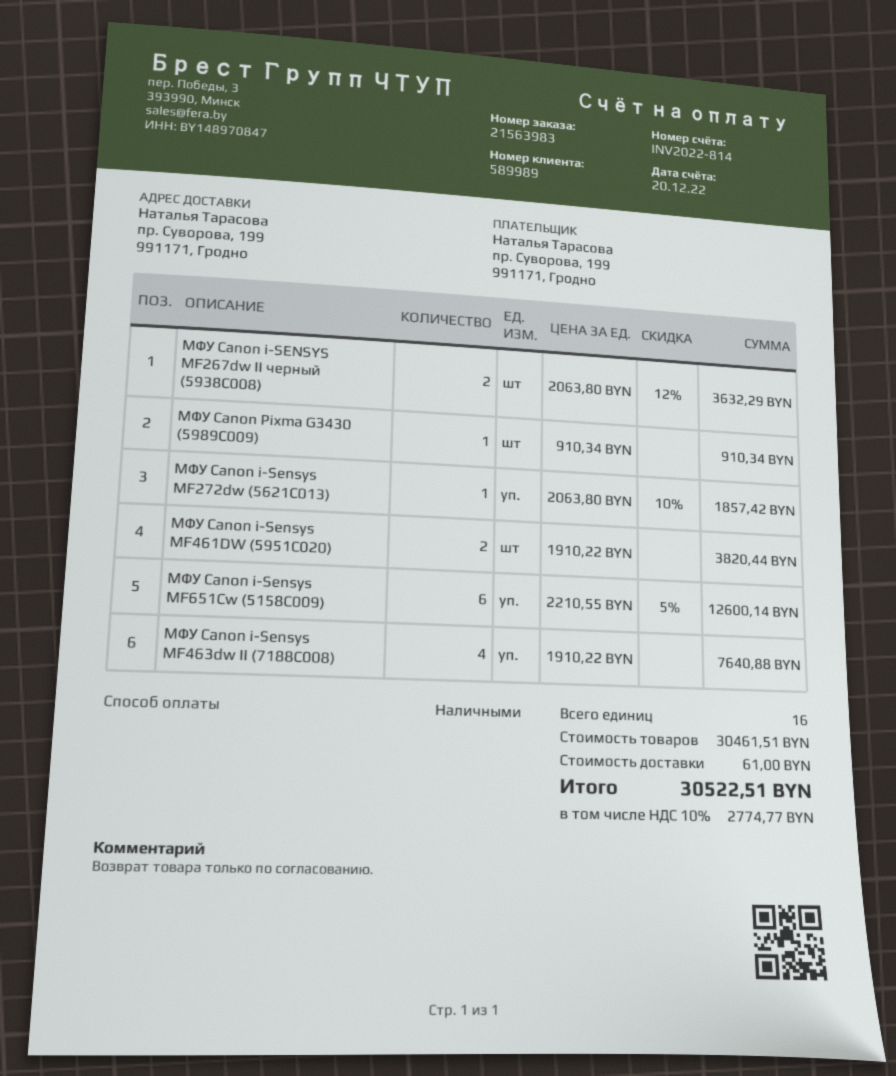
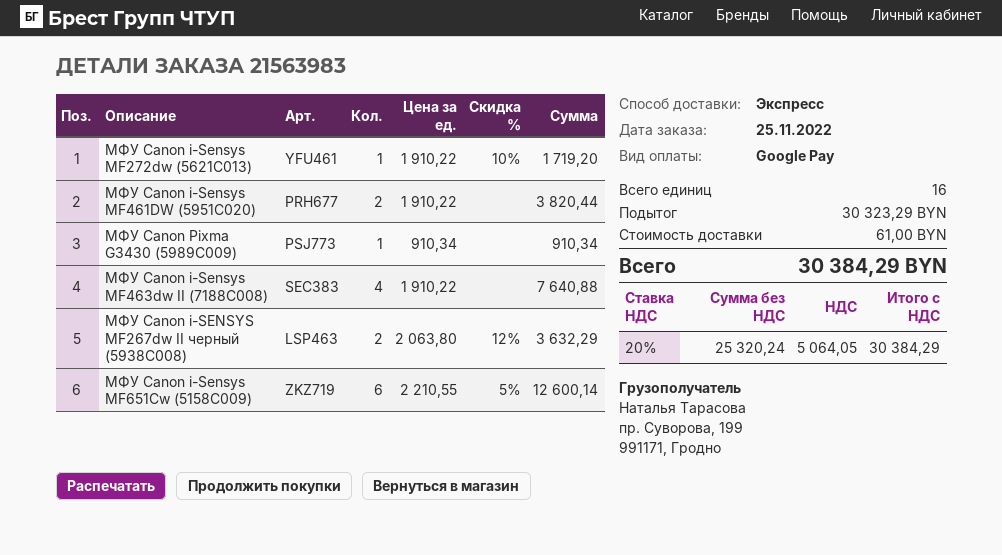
payment method: cash -> Google Pay
МФУ Canon i-Sensys MF272dw (5621C013): 1 x 2063.80 - 10% = 1857.42 -> 1 x 1910.22 - 10% = 1719.20
subtotal: 30461.51 -> 30323.29
tax: 10% = 2774.77 -> 20% = 5064.05
total: 30522.51 -> 30384.29

